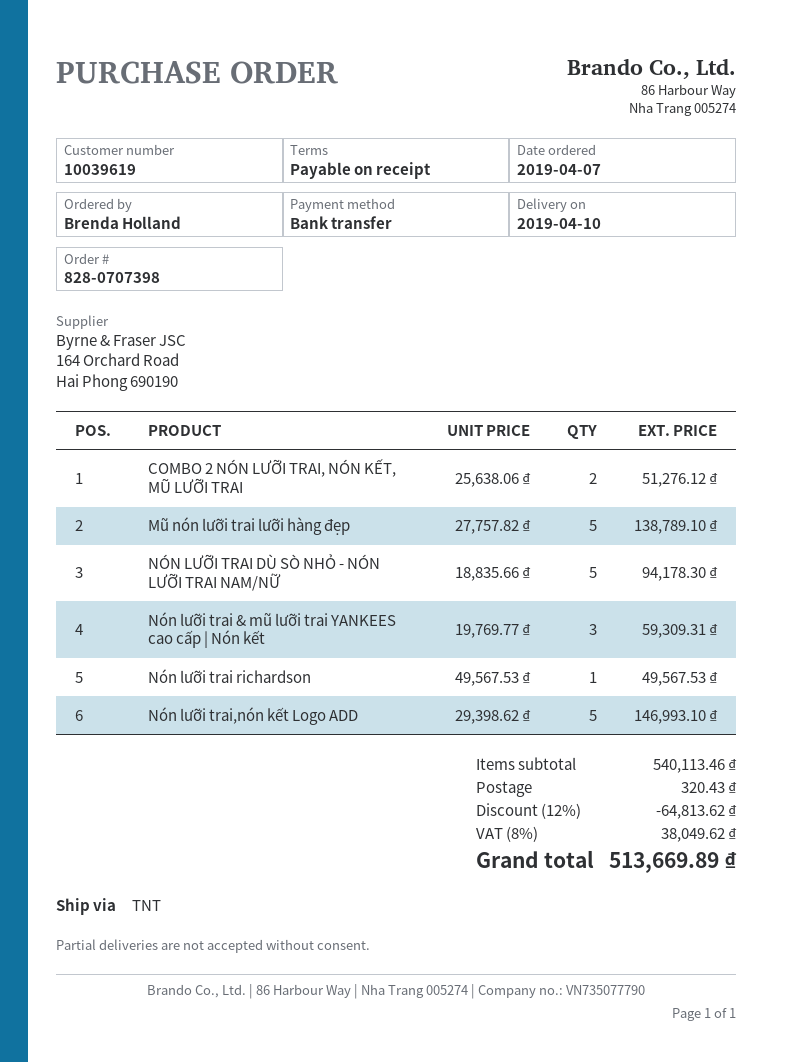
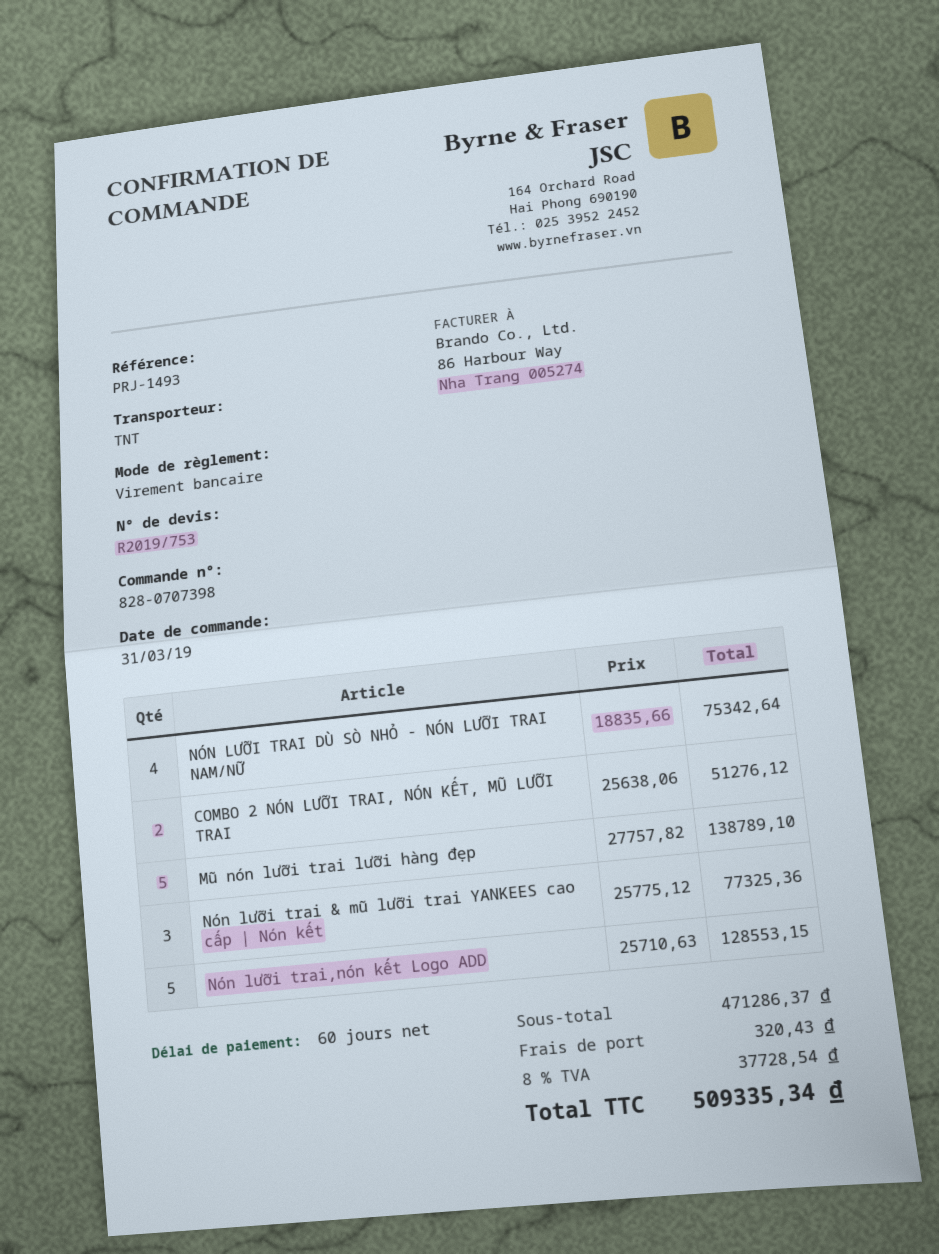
order date: 2019-04-07 -> 2019-03-31
payment terms: on receipt -> 60 days
NÓN LƯỠI TRAI DÙ SÒ NHỎ - NÓN LƯỠI TRAI NAM/NỮ: 5 x 18835.66 = 94178.30 -> 4 x 18835.66 = 75342.64
Nón lưỡi trai & mũ lưỡi trai YANKEES cao cấp | Nón kết: 3 x 19769.77 = 59309.31 -> 3 x 25775.12 = 77325.36
Nón lưỡi trai richardson: 1 x 49567.53 = 49567.53 -> none
Nón lưỡi trai,nón kết Logo ADD: 5 x 29398.62 = 146993.10 -> 5 x 25710.63 = 128553.15
subtotal: 540113.46 -> 471286.37
discount: 12% = 64813.62 -> none
tax: 8% = 38049.62 -> 8% = 37728.54
total: 513669.89 -> 509335.34

